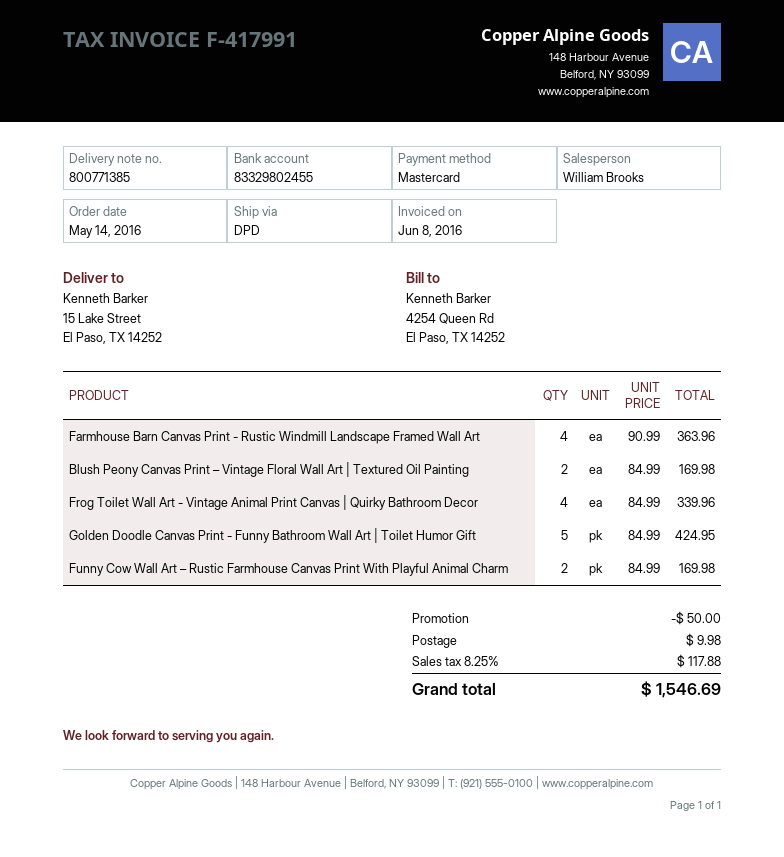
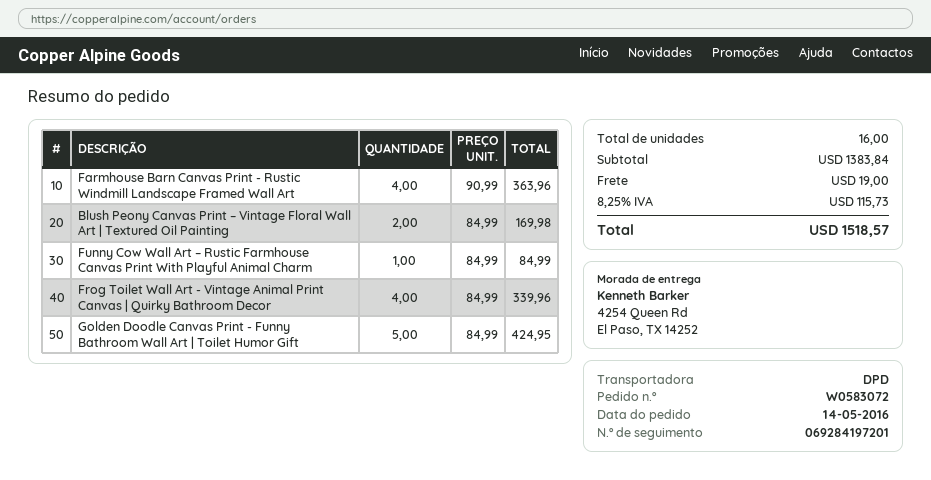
ship to: 15 Lake Street, El Paso, TX 14252 -> 4254 Queen Rd, El Paso, TX 14252
Funny Cow Wall Art – Rustic Farmhouse Canvas Print With Playful Animal Charm: 2 x 84.99 = 169.98 -> 1 x 84.99 = 84.99
discount: 50.00 -> none
shipping: 9.98 -> 19.00
tax: 8.25% = 117.88 -> 8.25% = 115.73
total: 1546.69 -> 1518.57

